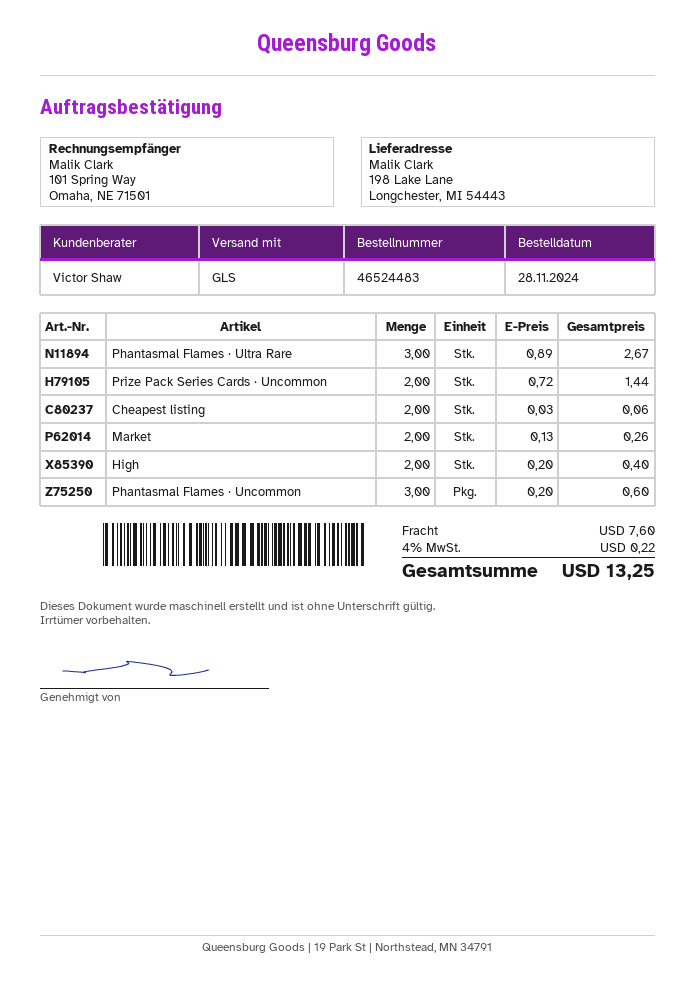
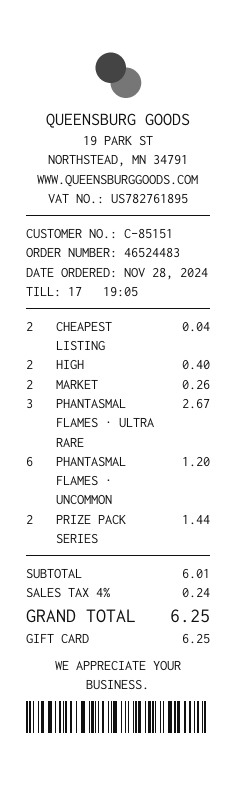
Cheapest listing: 2 for 0.06 -> 2 for 0.04
Phantasmal Flames · Uncommon: 3 for 0.60 -> 6 for 1.20
shipping: 7.60 -> none
tax: 4% = 0.22 -> 4% = 0.24
total: 13.25 -> 6.25

